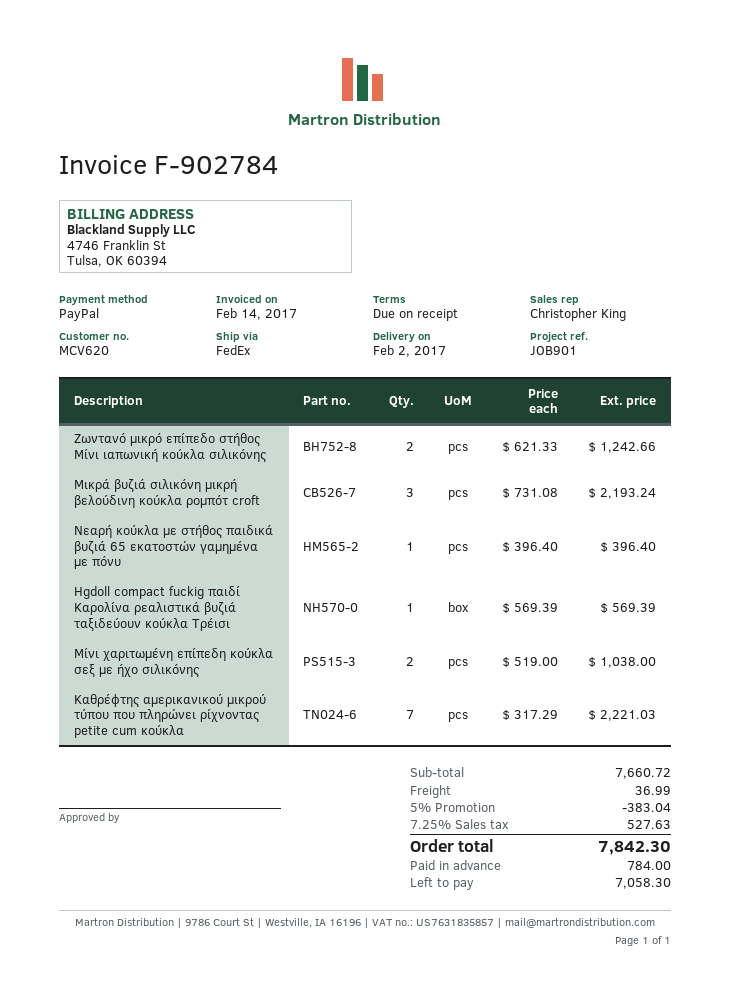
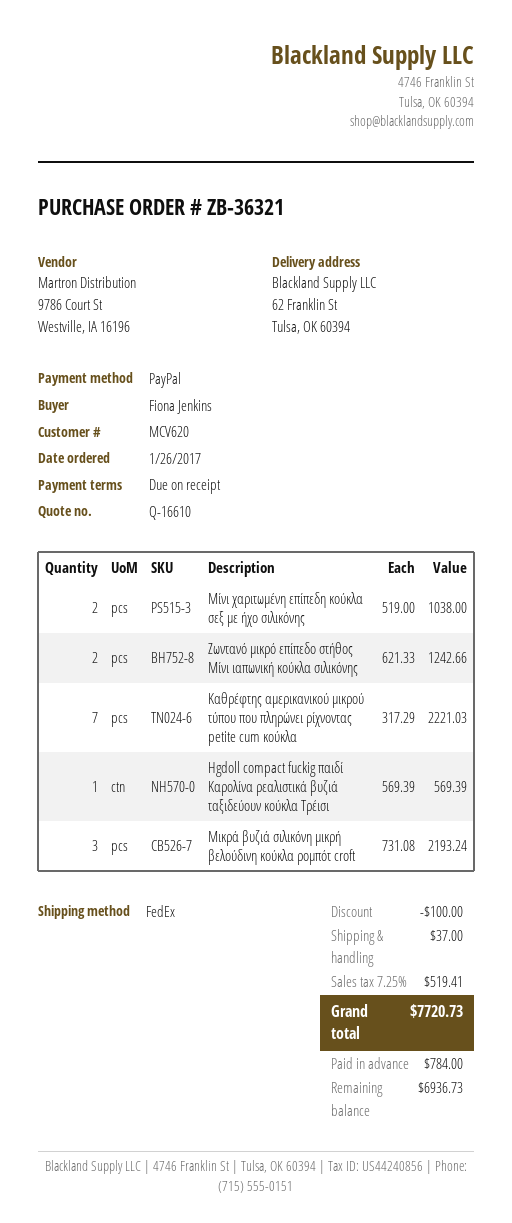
Νεαρή κούκλα με στήθος παιδικά βυζιά 65 εκατοστών γαμημένα με πόνυ: 1 x 396.40 = 396.40 -> none
discount: 383.04 -> 100.00
shipping: 36.99 -> 37.00
tax: 7.25% = 527.63 -> 7.25% = 519.41
total: 7842.30 -> 7720.73
balance: 7058.30 -> 6936.73

